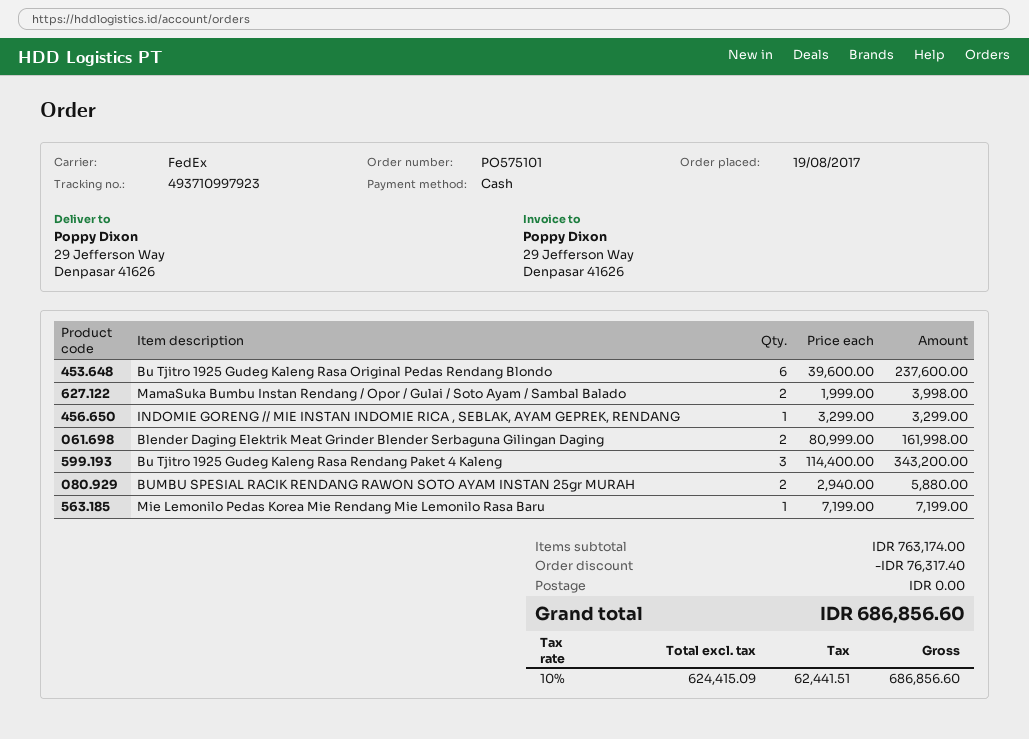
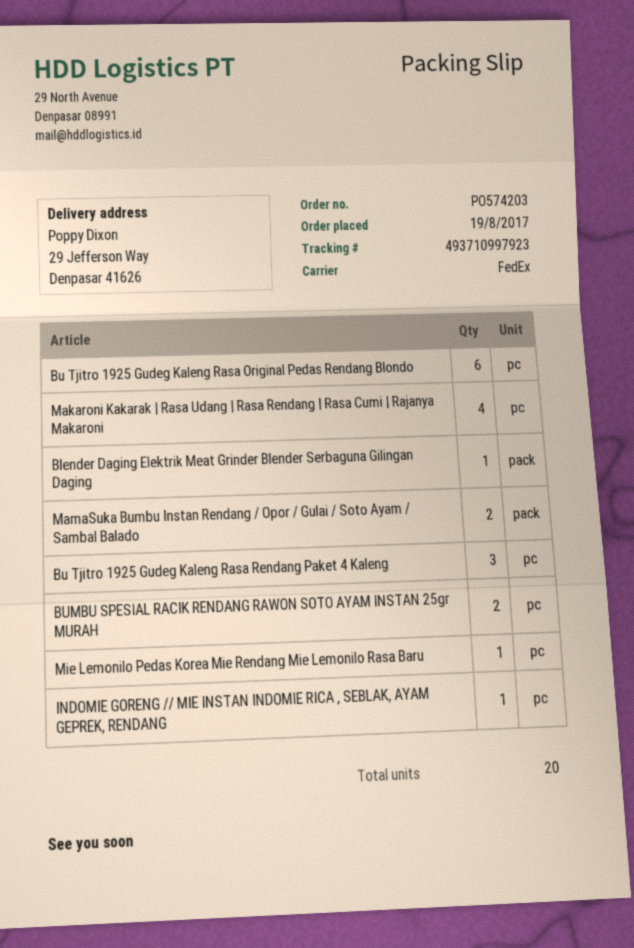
order number: PO575101 -> PO574203
Blender Daging Elektrik Meat Grinder Blender Serbaguna Gilingan Daging: 2 -> 1
Makaroni Kakarak | Rasa Udang | Rasa Rendang | Rasa Cumi | Rajanya Makaroni: none -> 4

